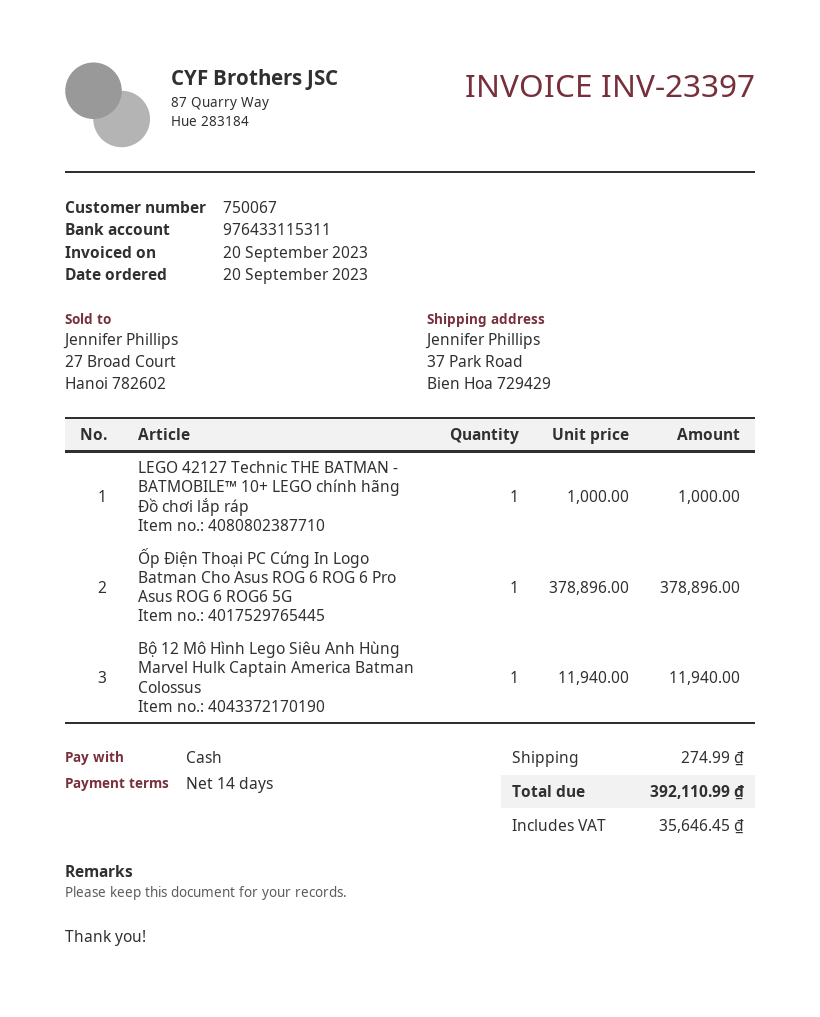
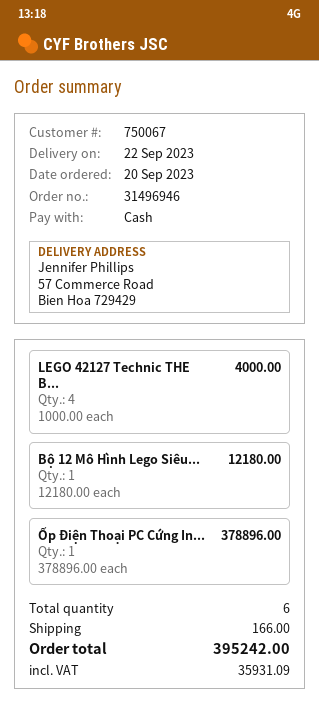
ship to: 37 Park Road, Bien Hoa 729429 -> 57 Commerce Road, Bien Hoa 729429
LEGO 42127 Technic THE BATMAN - BATMOBILE™ 10+ LEGO chính hãng Đồ chơi lắp ráp: 1 x 1000.00 = 1000.00 -> 4 x 1000.00 = 4000.00
Bộ 12 Mô Hình Lego Siêu Anh Hùng Marvel Hulk Captain America Batman Colossus: 1 x 11940.00 = 11940.00 -> 1 x 12180.00 = 12180.00
shipping: 274.99 -> 166.00
tax: 35646.45 -> 35931.09
total: 392110.99 -> 395242.00

